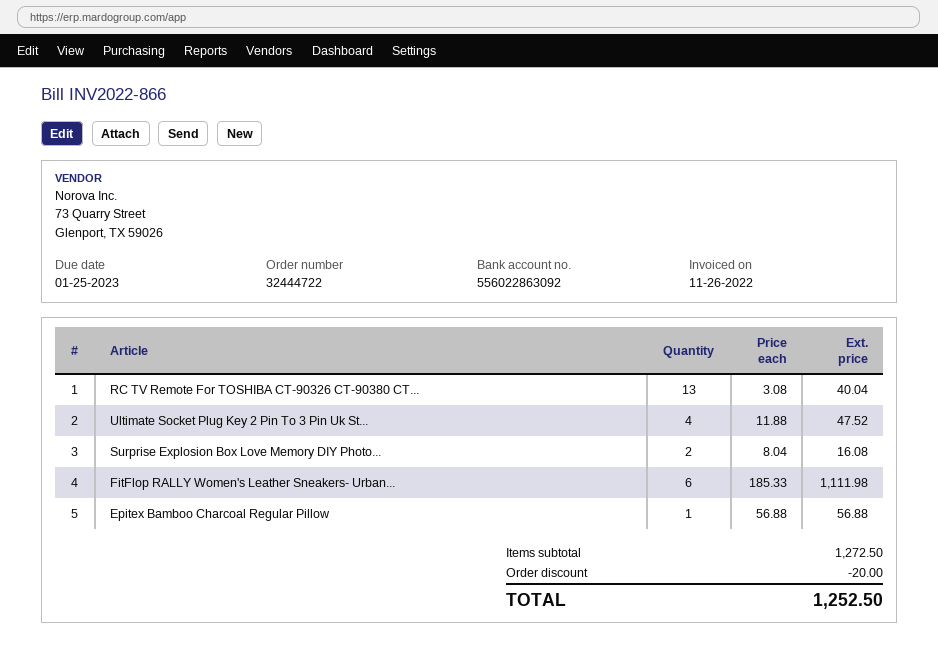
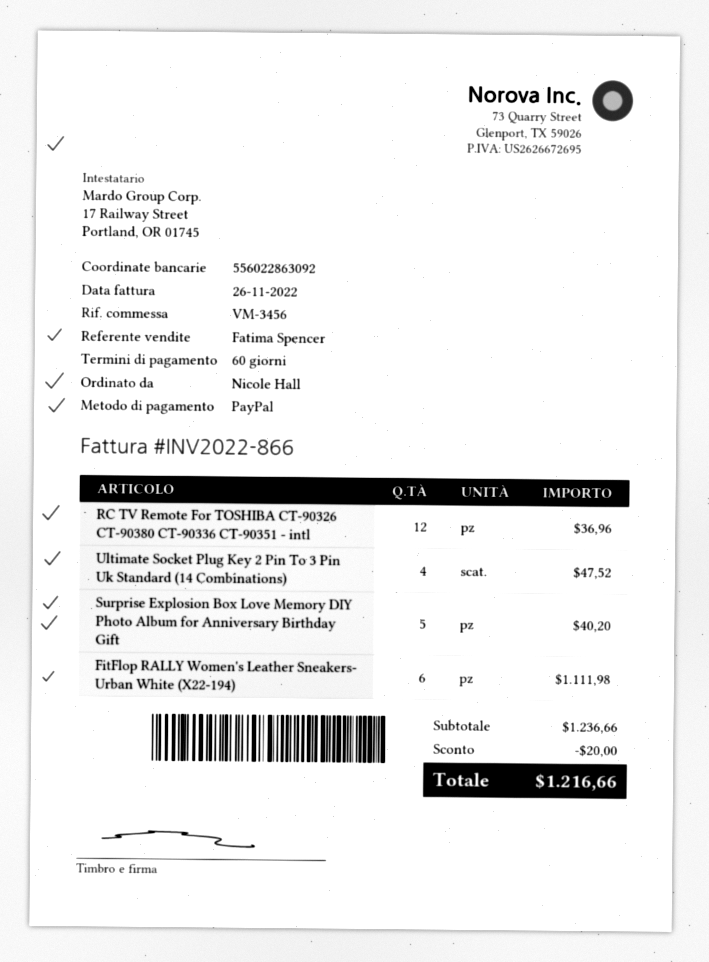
RC TV Remote For TOSHIBA CT-90326 CT-90380 CT...: 13 for 40.04 -> 12 for 36.96
Surprise Explosion Box Love Memory DIY Photo...: 2 for 16.08 -> 5 for 40.20
Epitex Bamboo Charcoal Regular Pillow: 1 for 56.88 -> none
subtotal: 1272.50 -> 1236.66
total: 1252.50 -> 1216.66

